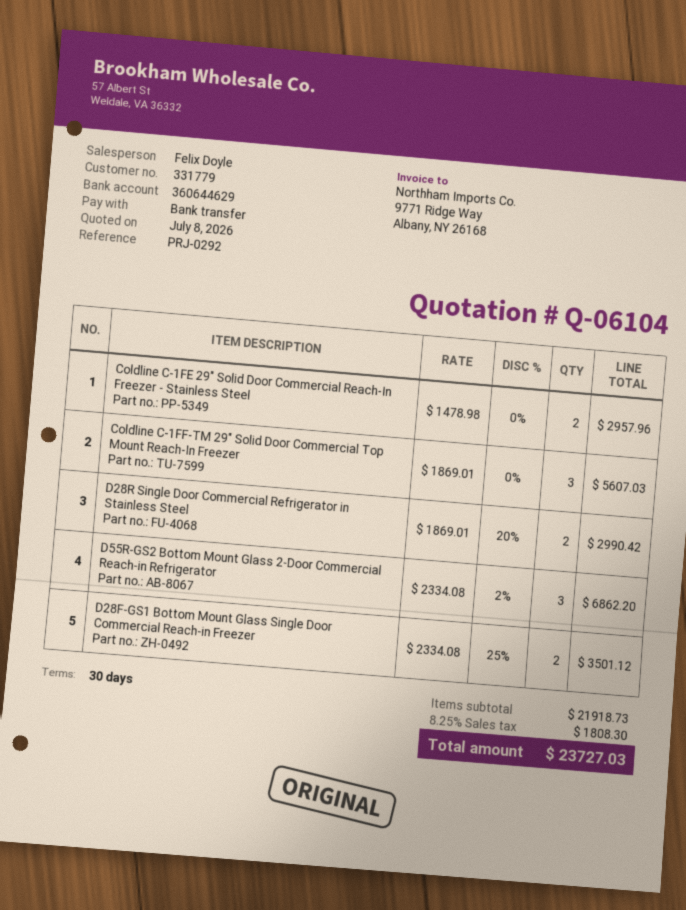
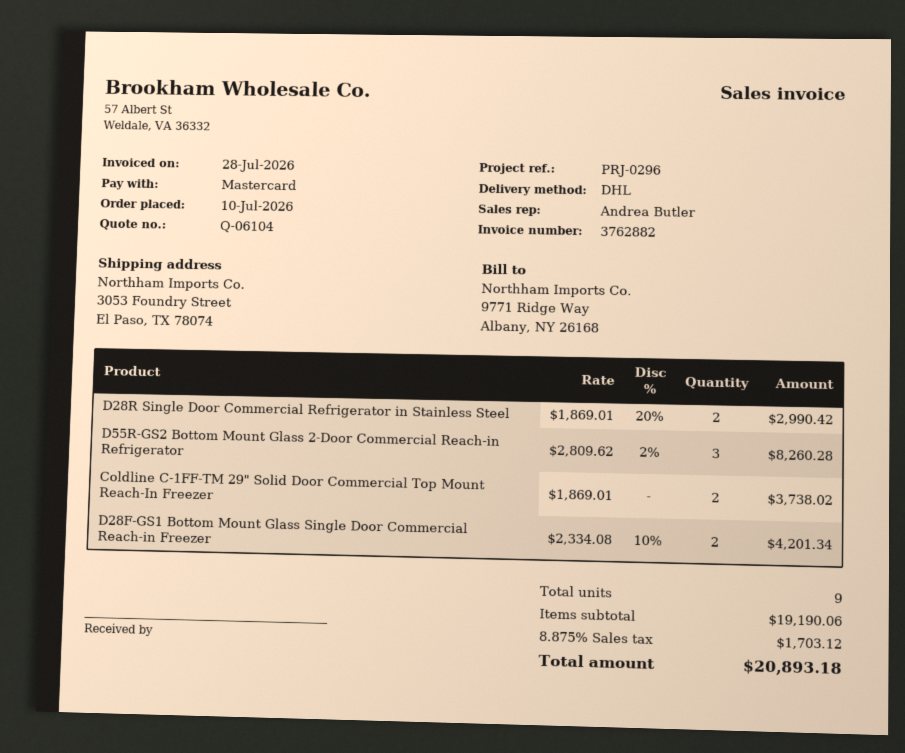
reference: PRJ-0292 -> PRJ-0296
sales rep: Felix Doyle -> Andrea Butler
payment method: bank transfer -> Mastercard
Coldline C-1FE 29" Solid Door Commercial Reach-In Freezer - Stainless Steel: 2 x 1478.98 = 2957.96 -> none
Coldline C-1FF-TM 29" Solid Door Commercial Top Mount Reach-In Freezer: 3 x 1869.01 = 5607.03 -> 2 x 1869.01 = 3738.02
D55R-GS2 Bottom Mount Glass 2-Door Commercial Reach-in Refrigerator: 3 x 2334.08 - 2% = 6862.20 -> 3 x 2809.62 - 2% = 8260.28
D28F-GS1 Bottom Mount Glass Single Door Commercial Reach-in Freezer: 2 x 2334.08 - 25% = 3501.12 -> 2 x 2334.08 - 10% = 4201.34
subtotal: 21918.73 -> 19190.06
tax: 8.25% = 1808.30 -> 8.875% = 1703.12
total: 23727.03 -> 20893.18

